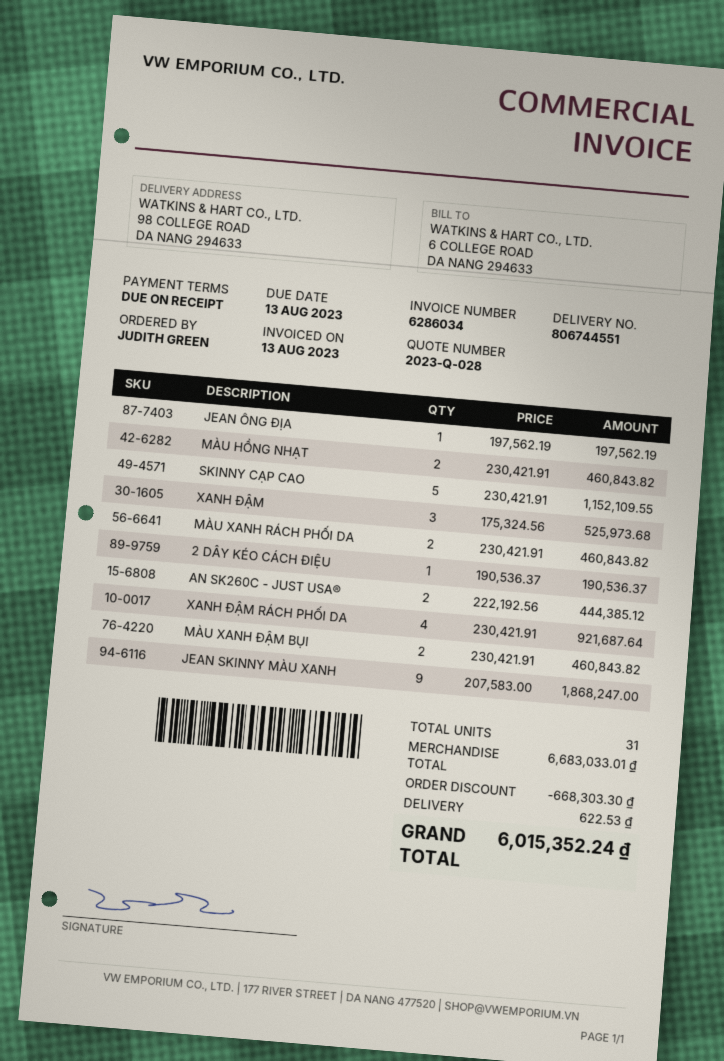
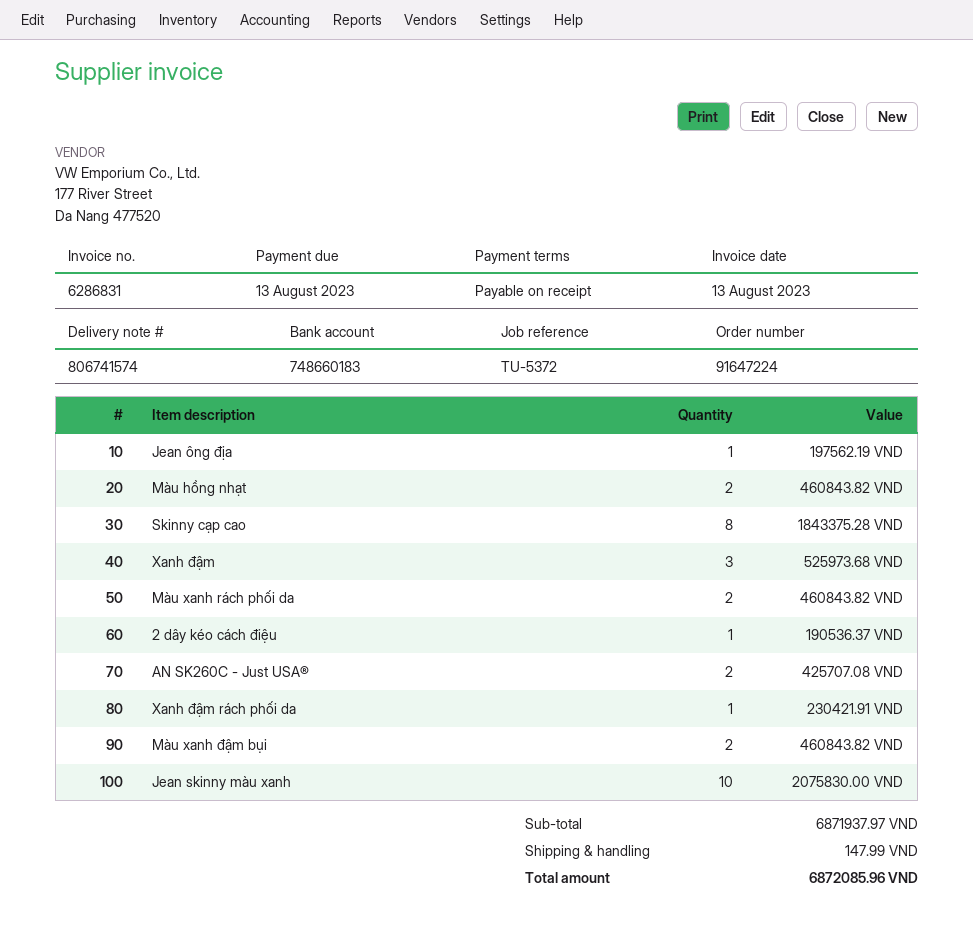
delivery note number: 806744551 -> 806741574
invoice number: 6286034 -> 6286831
SKINNY CẠP CAO: 5 for 1152109.55 -> 8 for 1843375.28
AN SK260C - JUST USA®: 2 for 444385.12 -> 2 for 425707.08
XANH ĐẬM RÁCH PHỐI DA: 4 for 921687.64 -> 1 for 230421.91
JEAN SKINNY MÀU XANH: 9 for 1868247.00 -> 10 for 2075830.00
subtotal: 6683033.01 -> 6871937.97
discount: 668303.30 -> none
shipping: 622.53 -> 147.99
total: 6015352.24 -> 6872085.96

